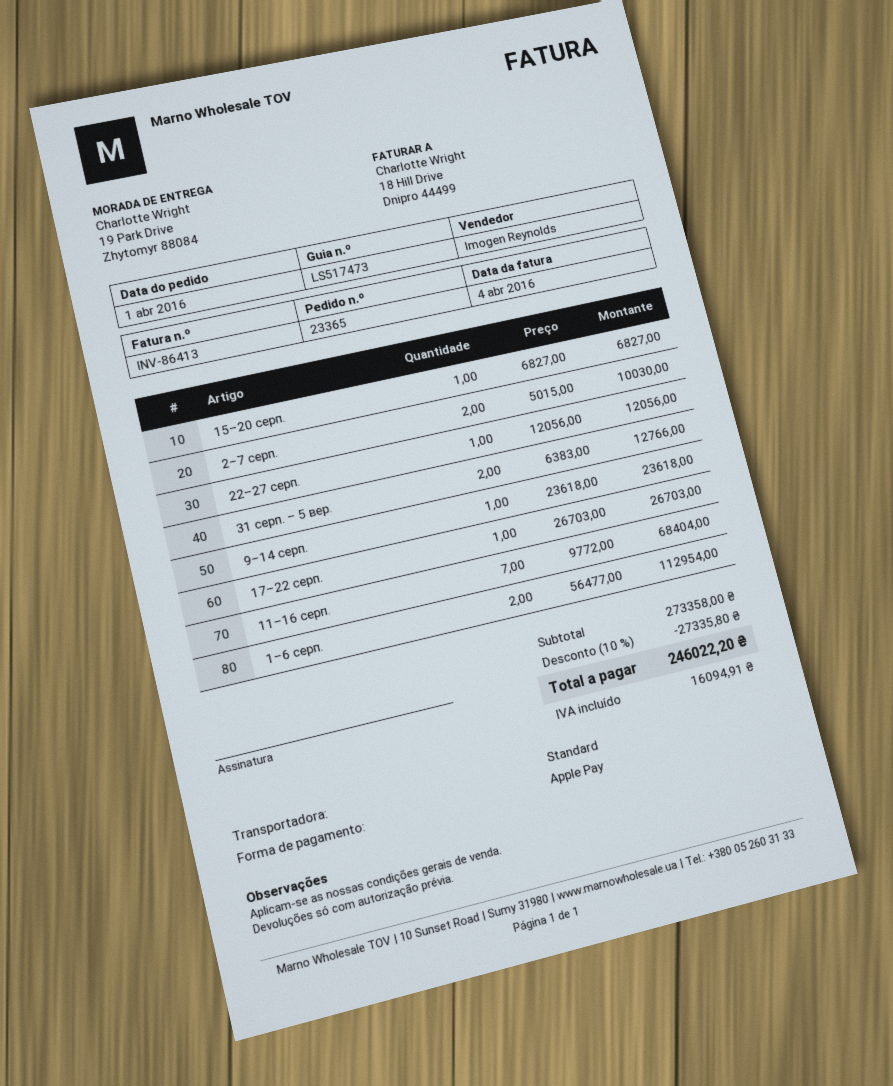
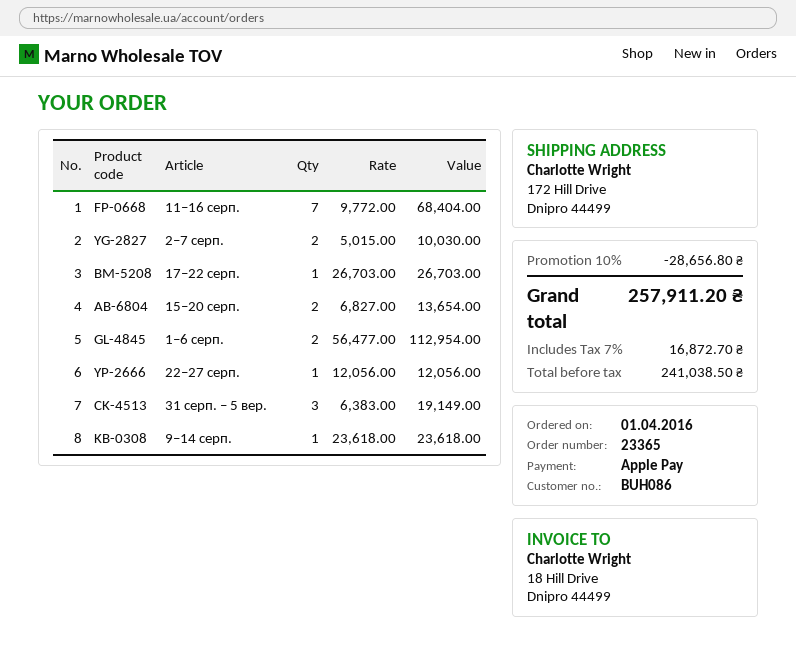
ship to: 19 Park Drive, Zhytomyr 88084 -> 172 Hill Drive, Dnipro 44499
15–20 серп.: 1 x 6827.00 = 6827.00 -> 2 x 6827.00 = 13654.00
31 серп. – 5 вер.: 2 x 6383.00 = 12766.00 -> 3 x 6383.00 = 19149.00
discount: 10% = 27335.80 -> 10% = 28656.80
tax: 16094.91 -> 16872.70
total: 246022.20 -> 257911.20

